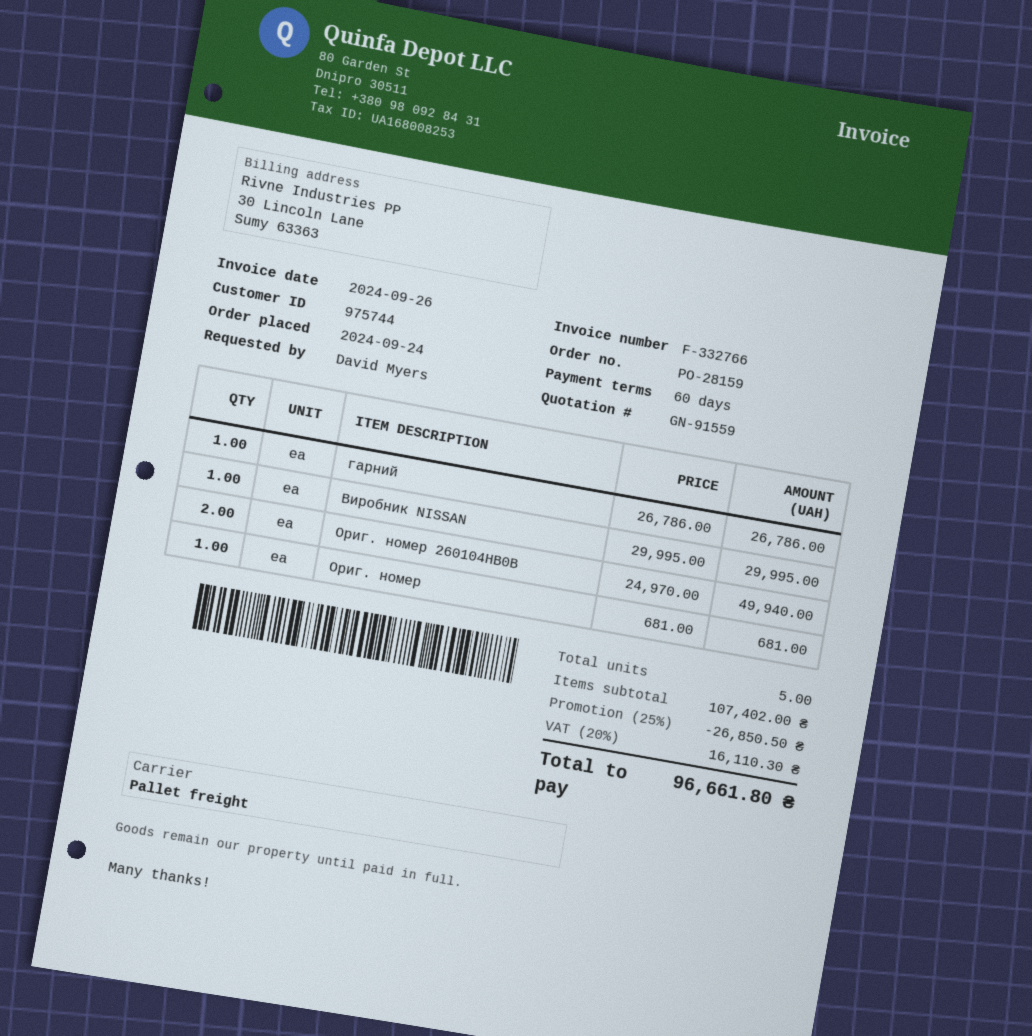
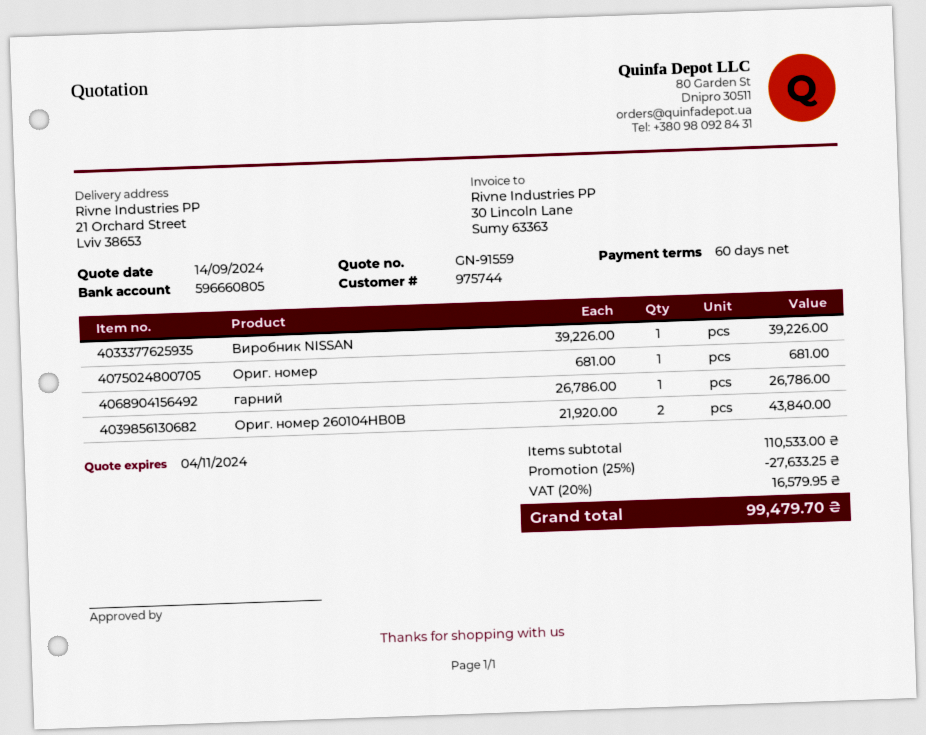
Виробник NISSAN: 1 x 29995.00 = 29995.00 -> 1 x 39226.00 = 39226.00
Ориг. номер 260104HB0B: 2 x 24970.00 = 49940.00 -> 2 x 21920.00 = 43840.00
subtotal: 107402.00 -> 110533.00
discount: 25% = 26850.50 -> 25% = 27633.25
tax: 20% = 16110.30 -> 20% = 16579.95
total: 96661.80 -> 99479.70

